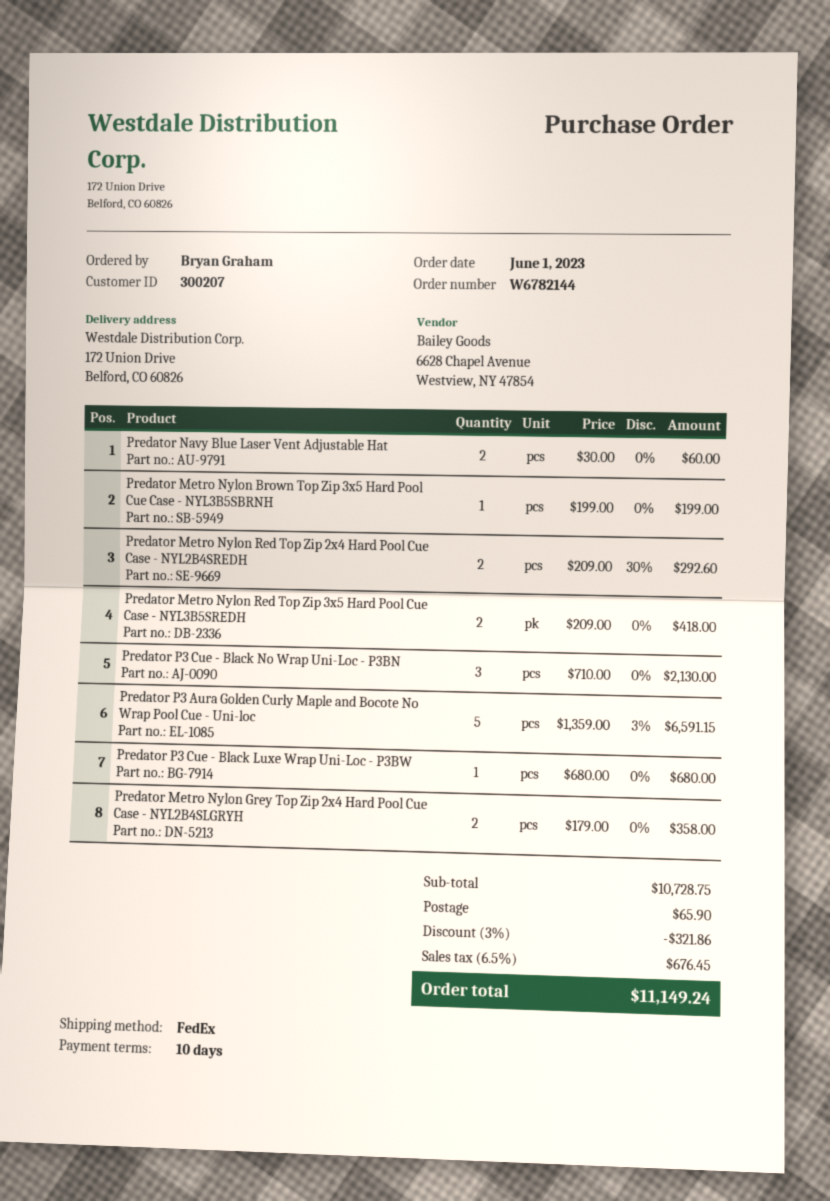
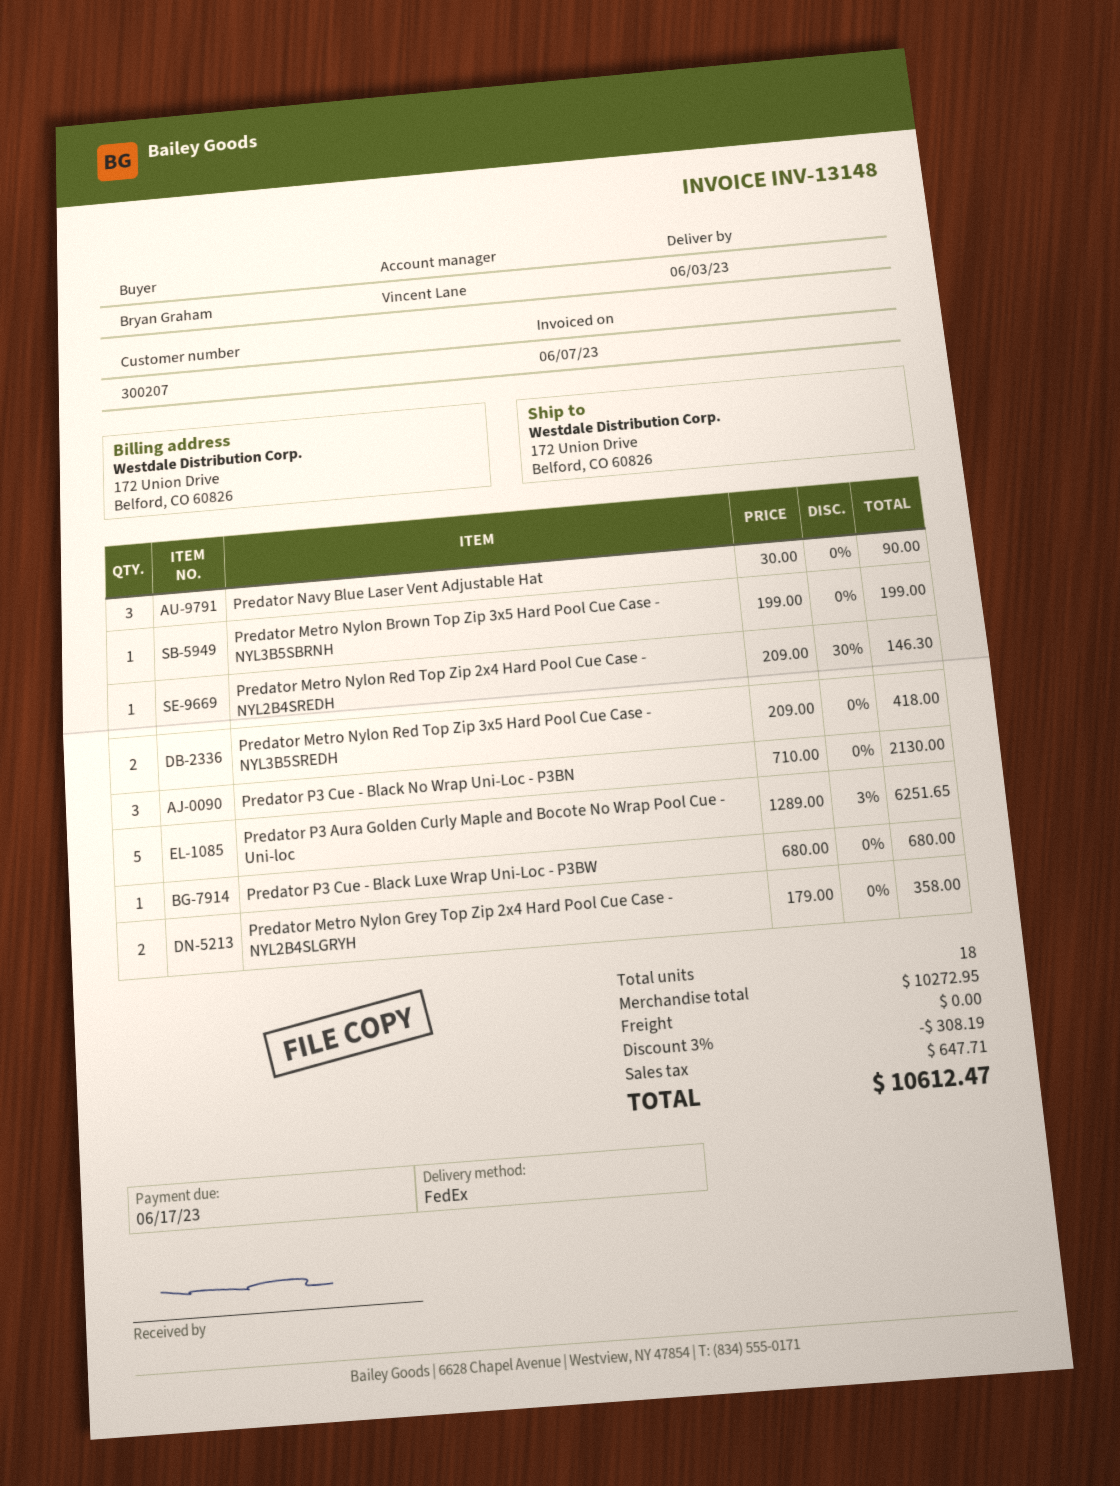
Predator Navy Blue Laser Vent Adjustable Hat: 2 x 30.00 = 60.00 -> 3 x 30.00 = 90.00
Predator Metro Nylon Red Top Zip 2x4 Hard Pool Cue Case - NYL2B4SREDH: 2 x 209.00 - 30% = 292.60 -> 1 x 209.00 - 30% = 146.30
Predator P3 Aura Golden Curly Maple and Bocote No Wrap Pool Cue - Uni-loc: 5 x 1359.00 - 3% = 6591.15 -> 5 x 1289.00 - 3% = 6251.65
subtotal: 10728.75 -> 10272.95
discount: 3% = 321.86 -> 3% = 308.19
shipping: 65.90 -> 0.00
tax: 676.45 -> 647.71
total: 11149.24 -> 10612.47

